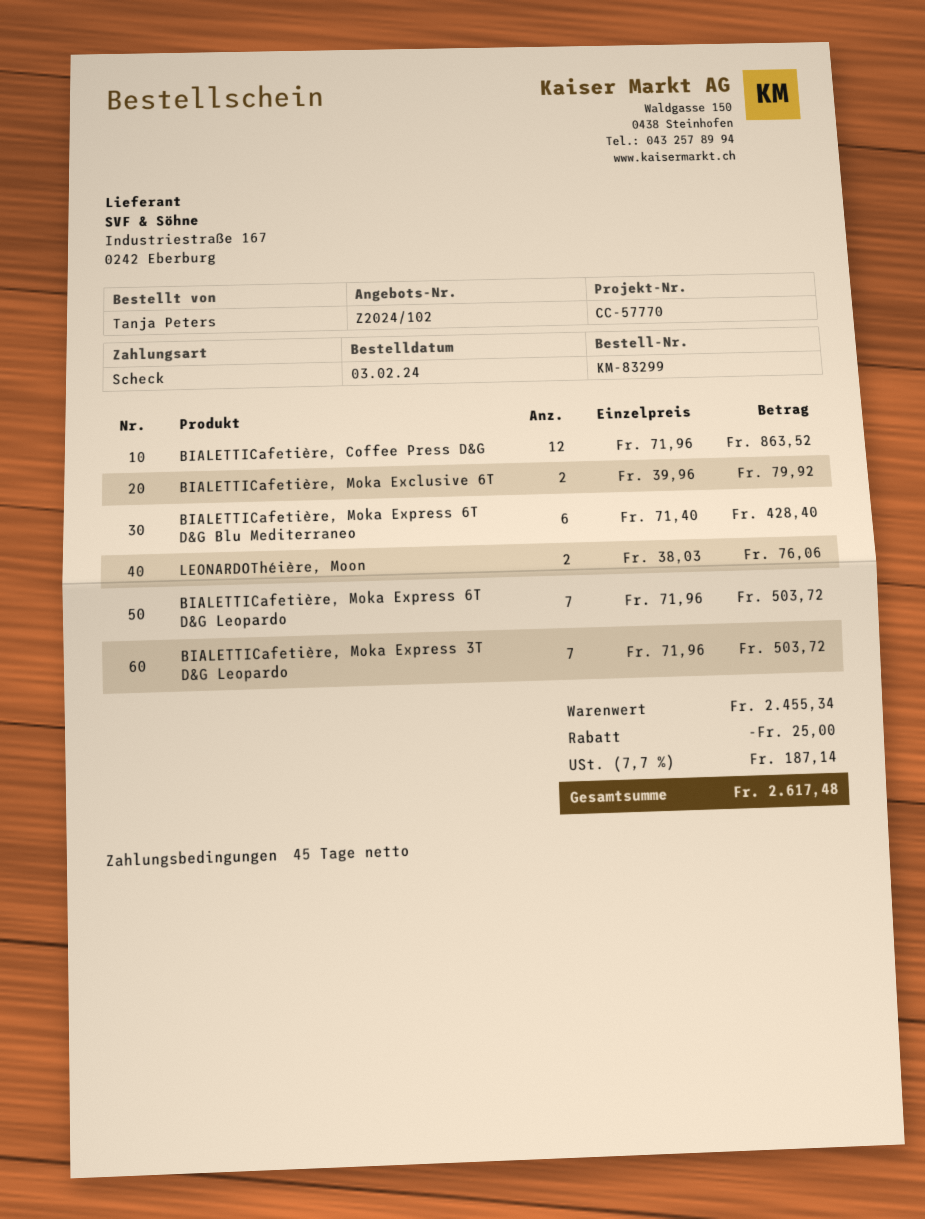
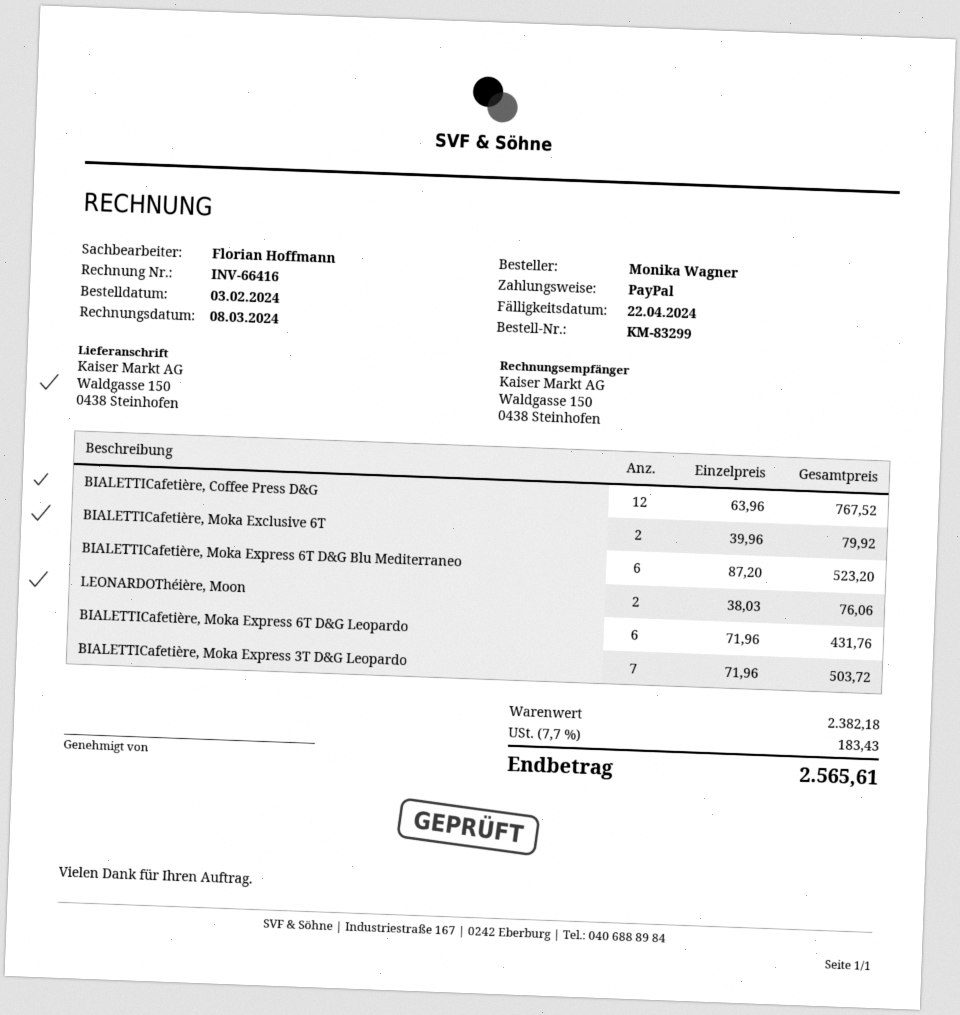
ordered by: Tanja Peters -> Monika Wagner
payment method: cheque -> PayPal
BIALETTICafetière, Coffee Press D&G: 12 x 71.96 = 863.52 -> 12 x 63.96 = 767.52
BIALETTICafetière, Moka Express 6T D&G Blu Mediterraneo: 6 x 71.40 = 428.40 -> 6 x 87.20 = 523.20
BIALETTICafetière, Moka Express 6T D&G Leopardo: 7 x 71.96 = 503.72 -> 6 x 71.96 = 431.76
subtotal: 2455.34 -> 2382.18
discount: 25.00 -> none
tax: 7.7% = 187.14 -> 7.7% = 183.43
total: 2617.48 -> 2565.61

